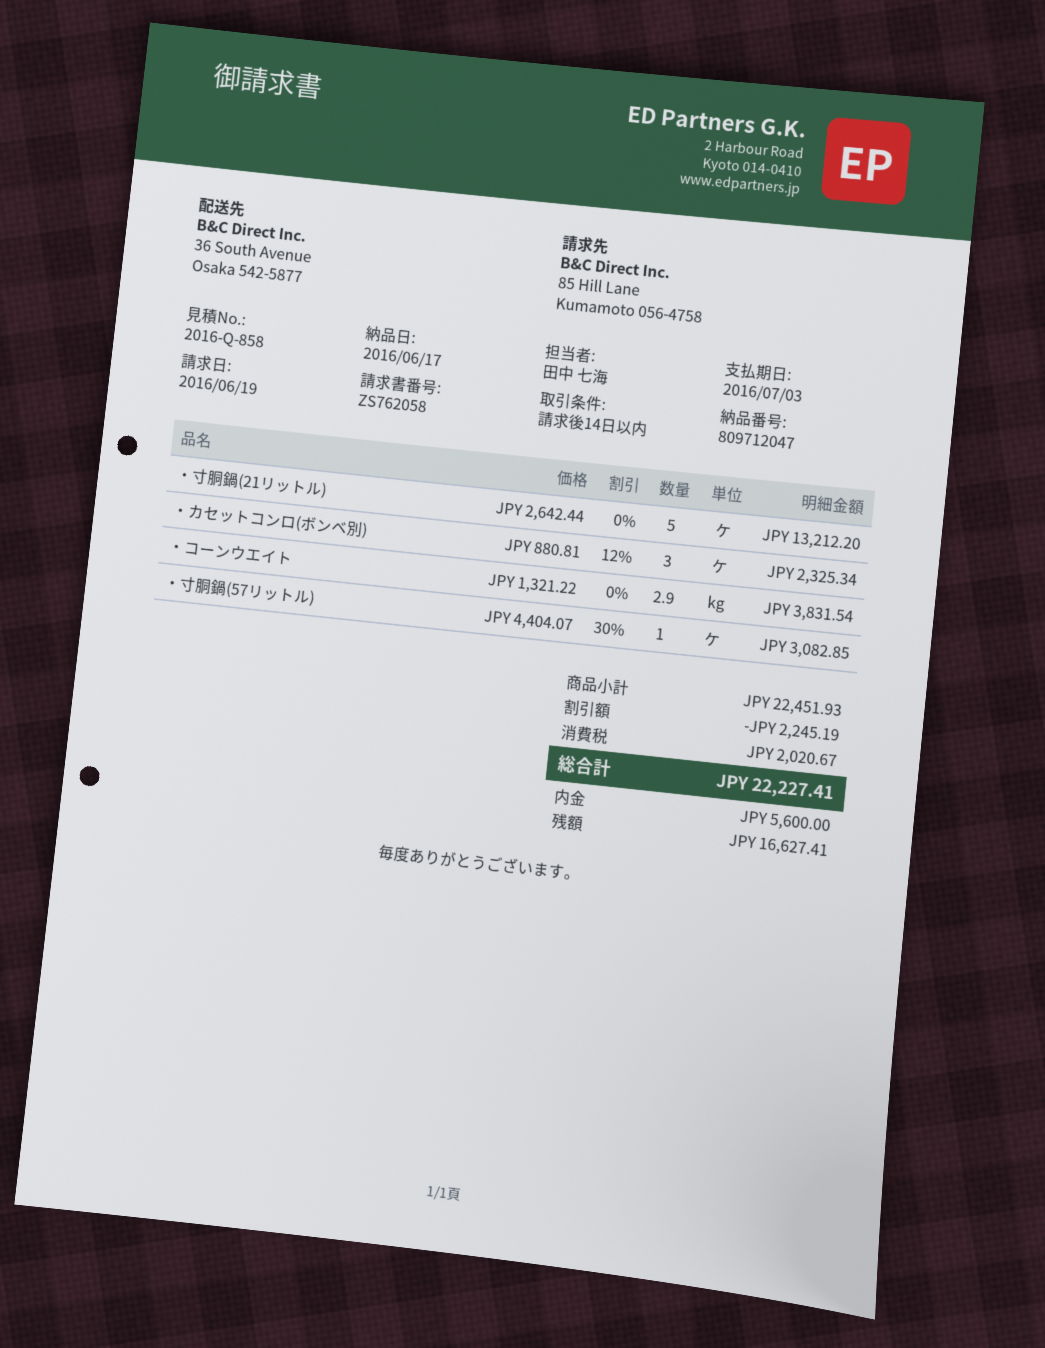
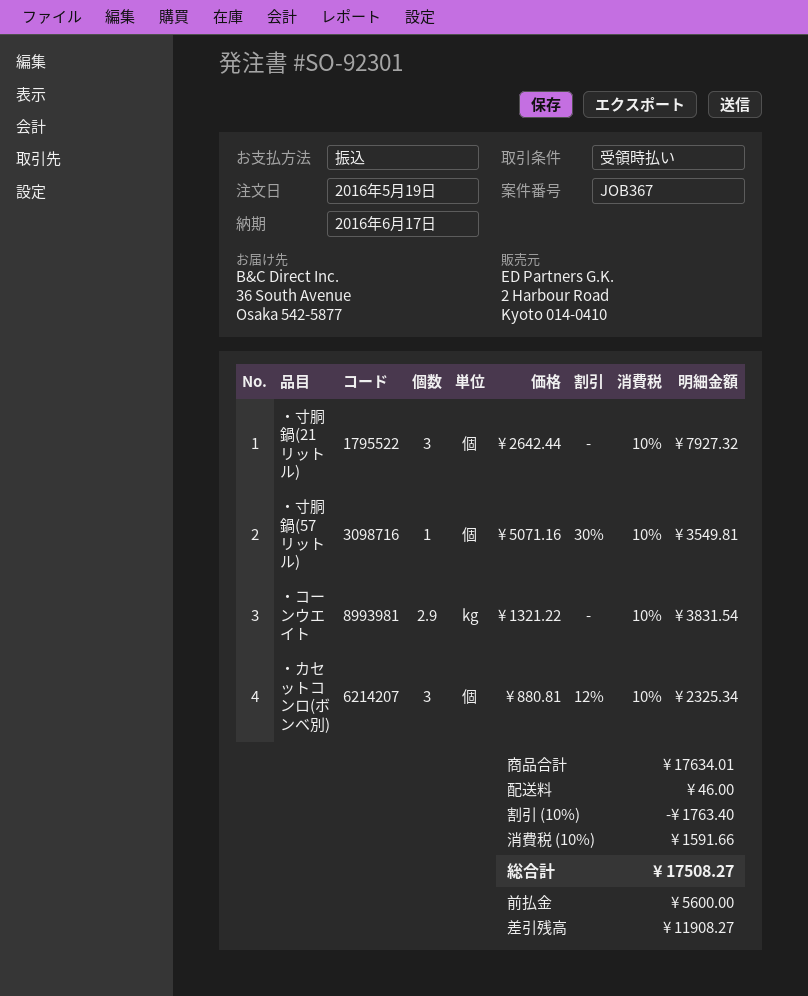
payment terms: 14 days -> on receipt
・寸胴鍋(21リットル): 5 x 2642.44 = 13212.20 -> 3 x 2642.44 = 7927.32
・寸胴鍋(57リットル): 1 x 4404.07 - 30% = 3082.85 -> 1 x 5071.16 - 30% = 3549.81
subtotal: 22451.93 -> 17634.01
discount: 2245.19 -> 1763.40
shipping: none -> 46.00
tax: 2020.67 -> 1591.66
total: 22227.41 -> 17508.27
balance: 16627.41 -> 11908.27

